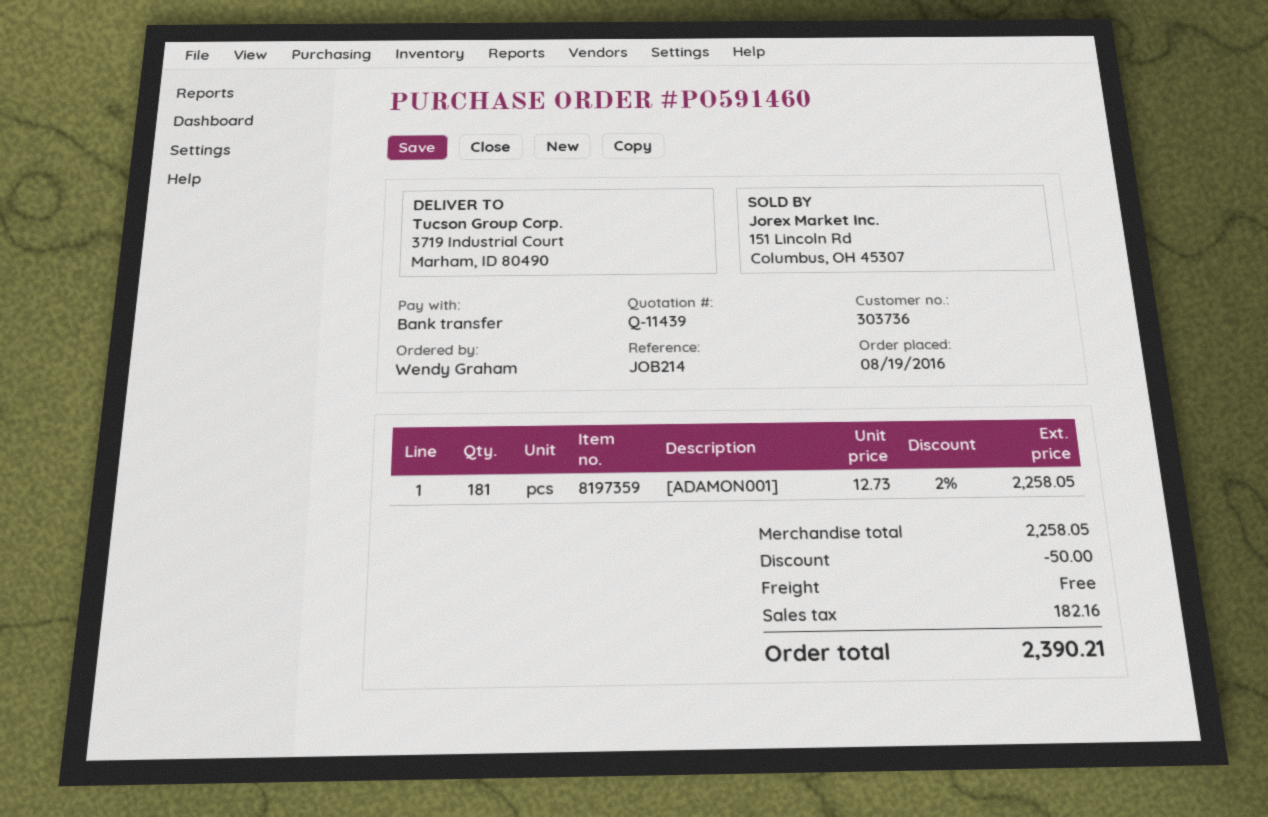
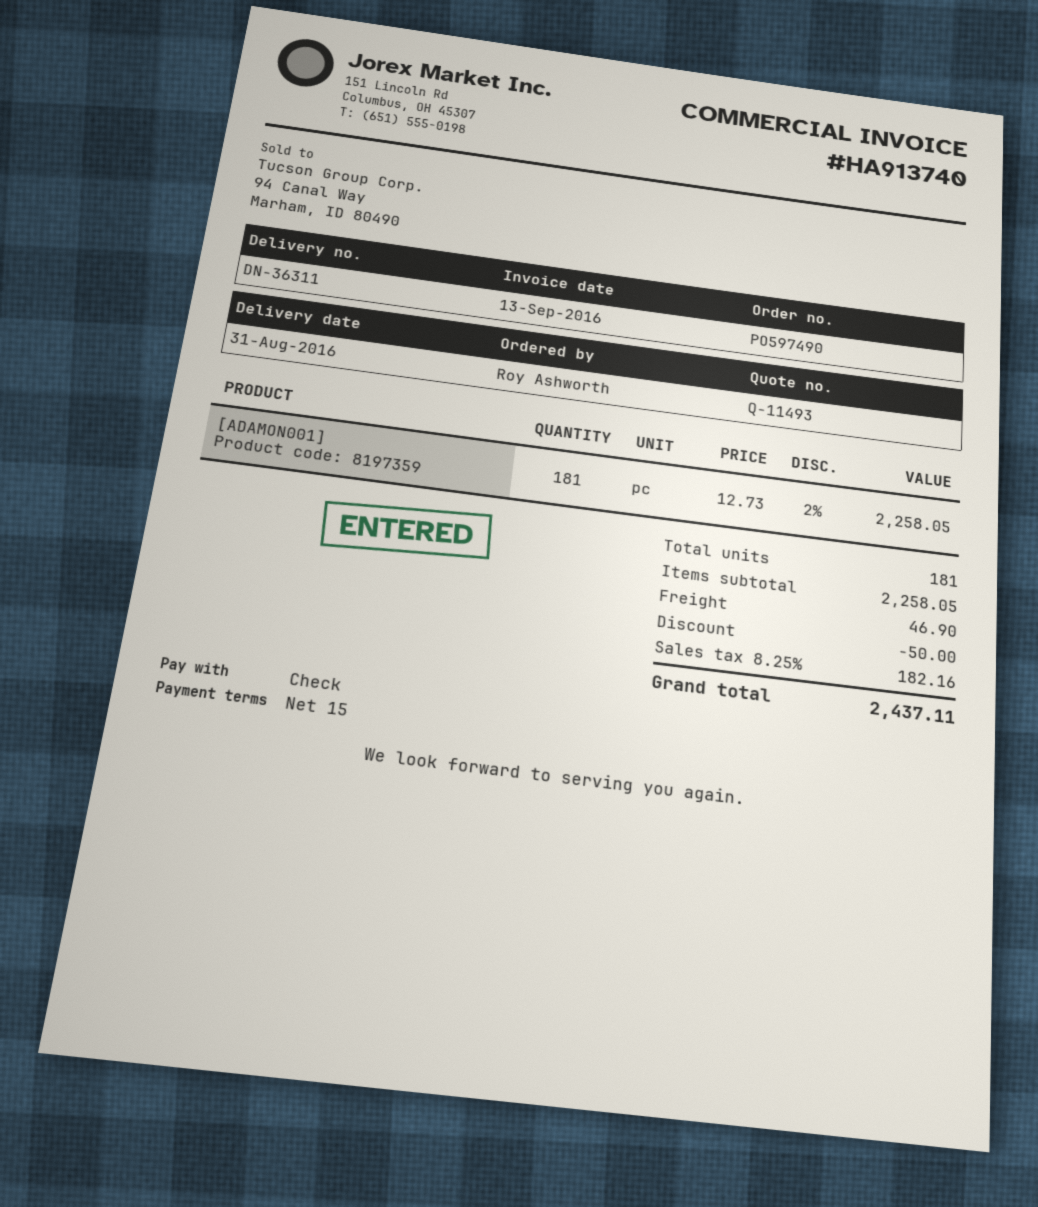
quote number: Q-11439 -> Q-11493
order number: PO591460 -> PO597490
ordered by: Wendy Graham -> Roy Ashworth
payment method: bank transfer -> cheque
shipping: 0.00 -> 46.90
total: 2390.21 -> 2437.11

